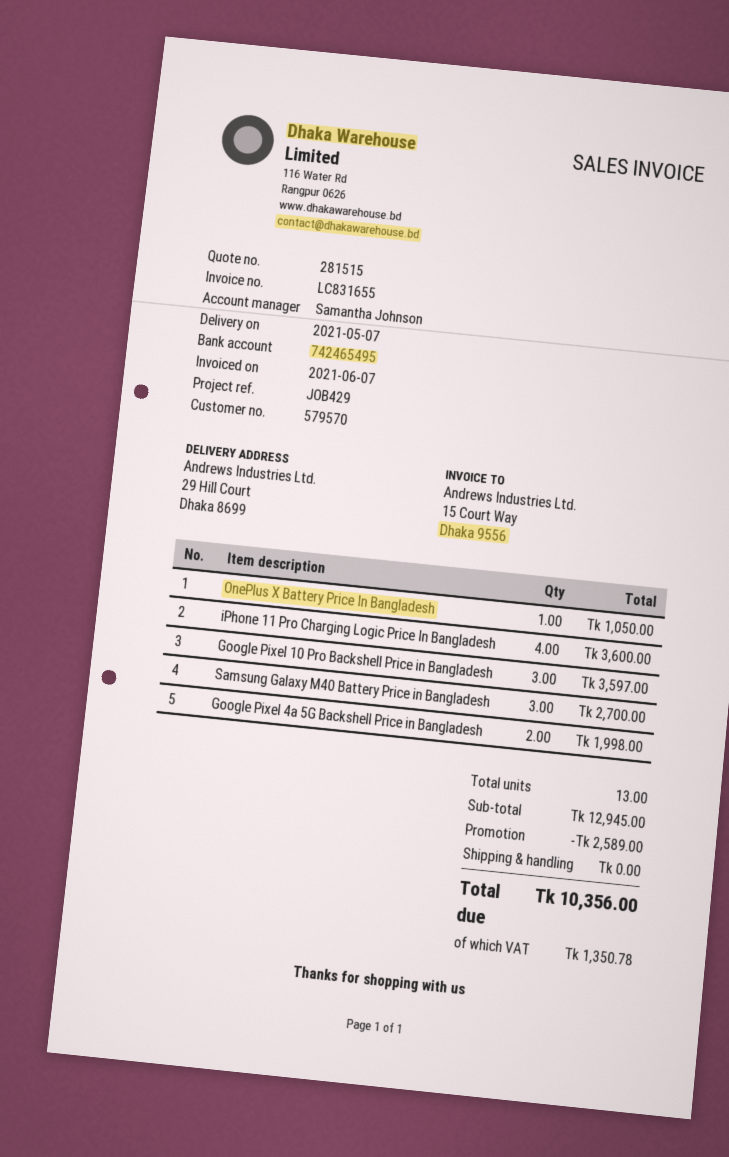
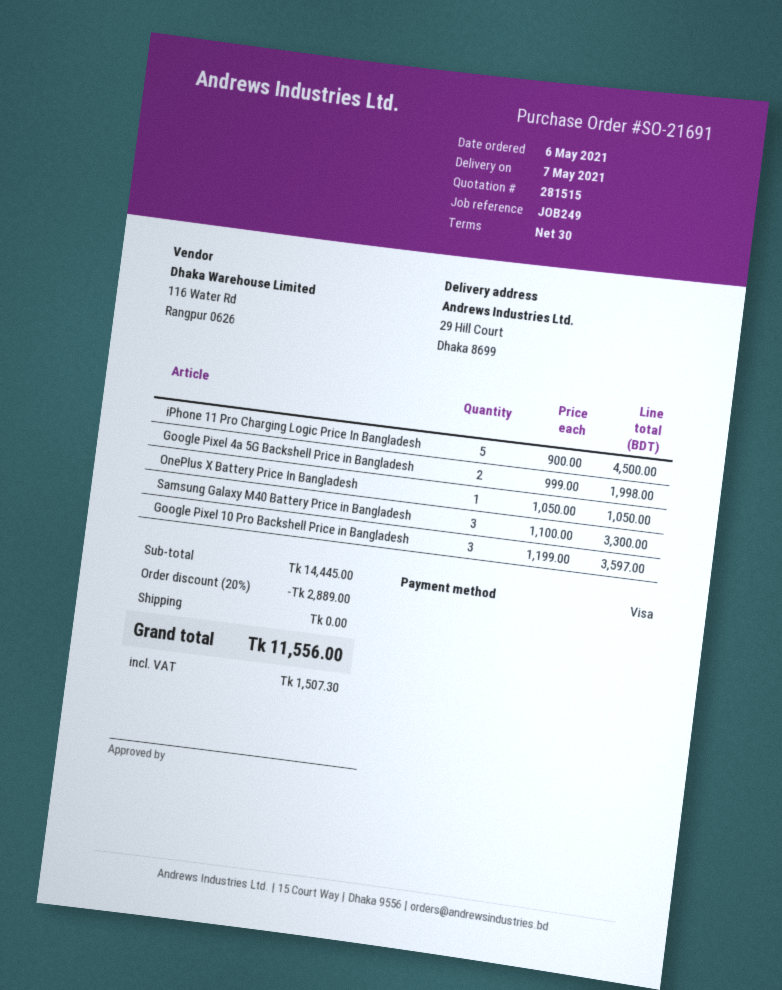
reference: JOB429 -> JOB249
iPhone 11 Pro Charging Logic Price In Bangladesh: 4 for 3600.00 -> 5 for 4500.00
Samsung Galaxy M40 Battery Price in Bangladesh: 3 for 2700.00 -> 3 for 3300.00
subtotal: 12945.00 -> 14445.00
discount: 2589.00 -> 2889.00
tax: 1350.78 -> 1507.30
total: 10356.00 -> 11556.00

